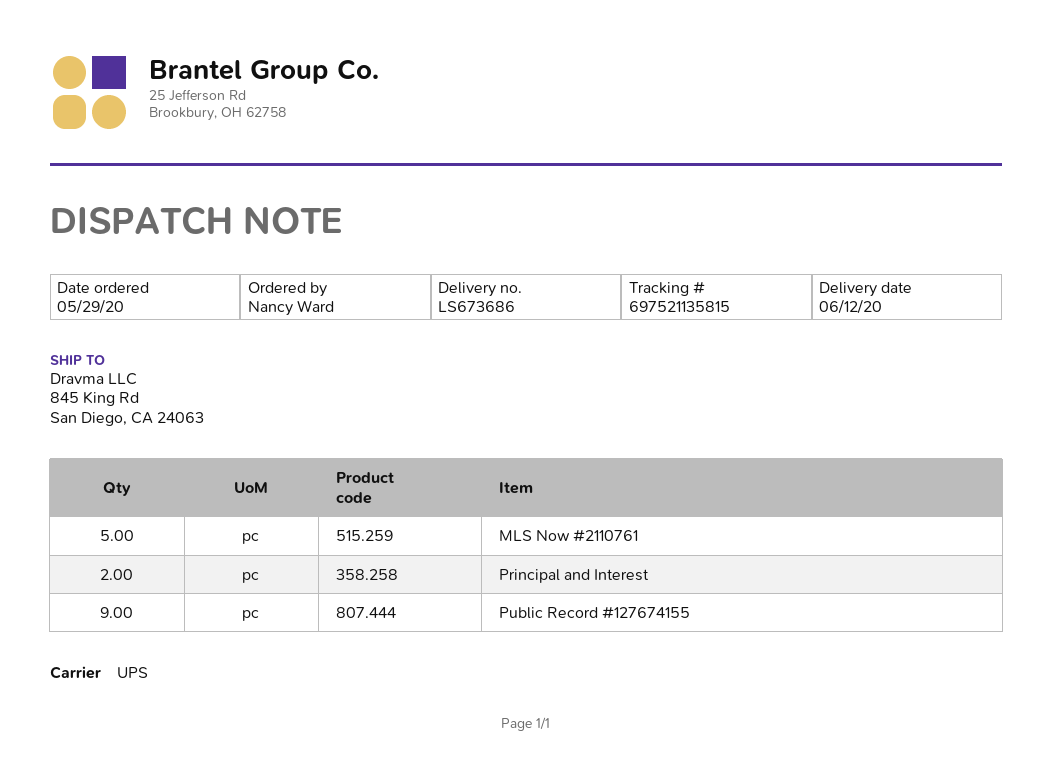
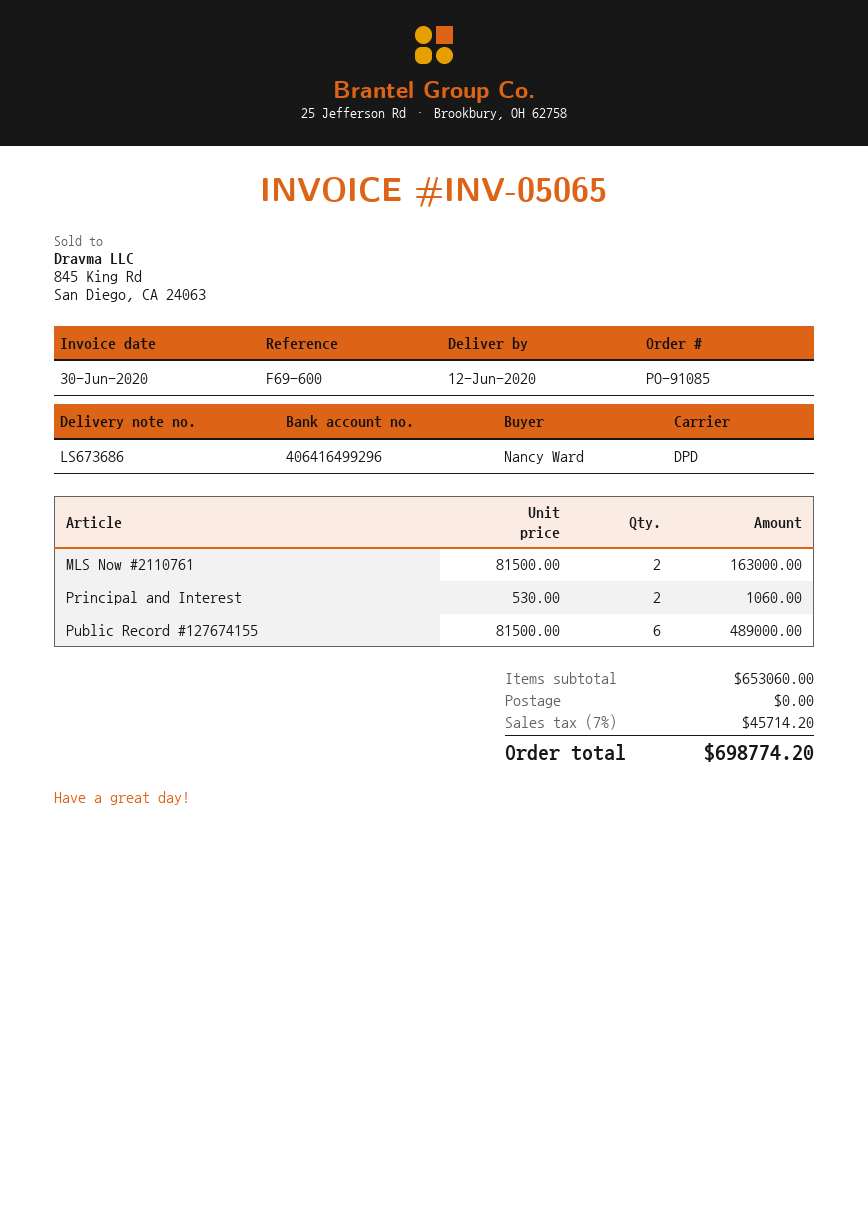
shipping method: UPS -> DPD
MLS Now #2110761: 5 -> 2
Public Record #127674155: 9 -> 6

